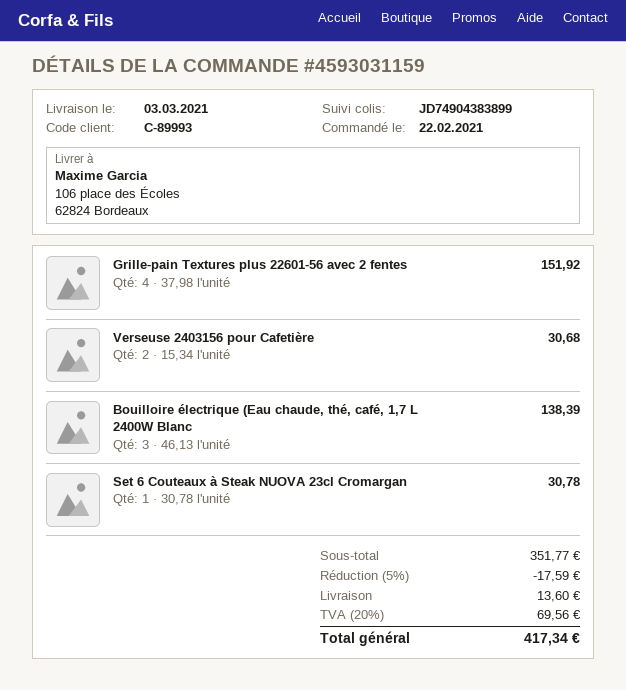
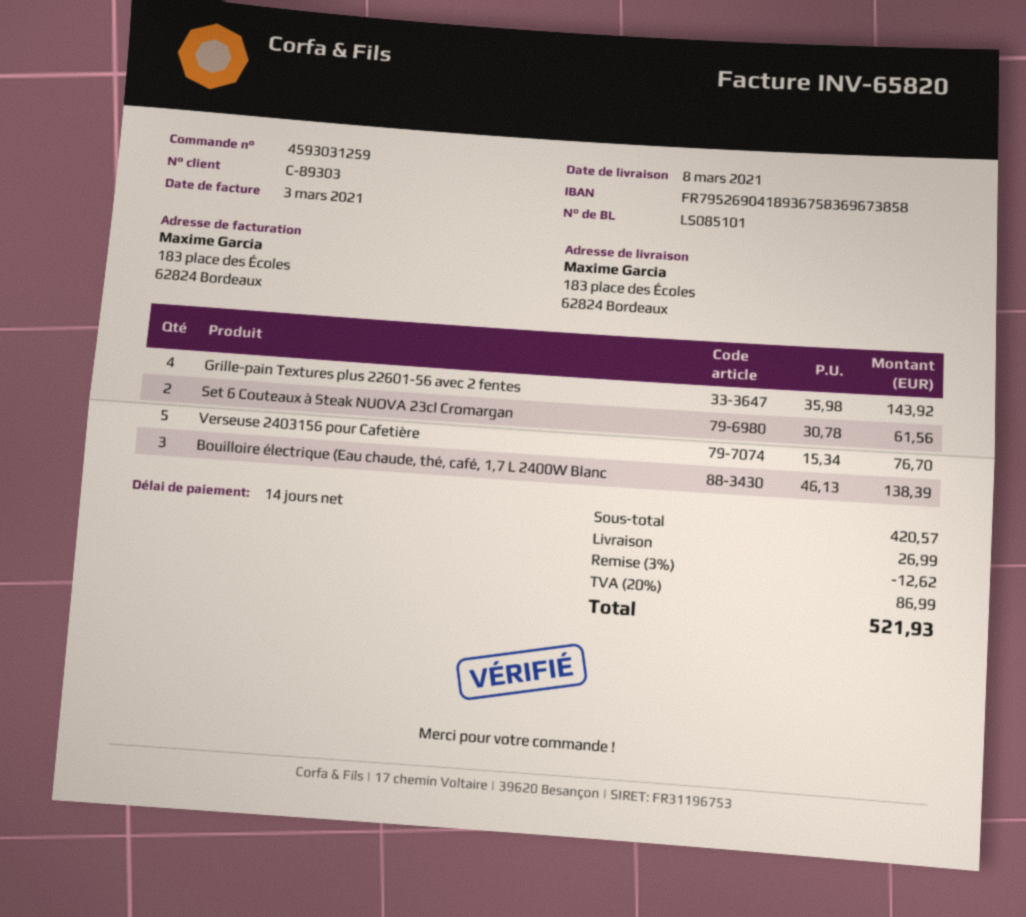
order number: 4593031159 -> 4593031259
delivery date: 2021-03-03 -> 2021-03-08
customer number: C-89993 -> C-89303
ship to: 106 place des Écoles, 62824 Bordeaux -> 183 place des Écoles, 62824 Bordeaux
Grille-pain Textures plus 22601-56 avec 2 fentes: 4 x 37.98 = 151.92 -> 4 x 35.98 = 143.92
Verseuse 2403156 pour Cafetière: 2 x 15.34 = 30.68 -> 5 x 15.34 = 76.70
Set 6 Couteaux à Steak NUOVA 23cl Cromargan: 1 x 30.78 = 30.78 -> 2 x 30.78 = 61.56
subtotal: 351.77 -> 420.57
discount: 5% = 17.59 -> 3% = 12.62
shipping: 13.60 -> 26.99
tax: 20% = 69.56 -> 20% = 86.99
total: 417.34 -> 521.93

